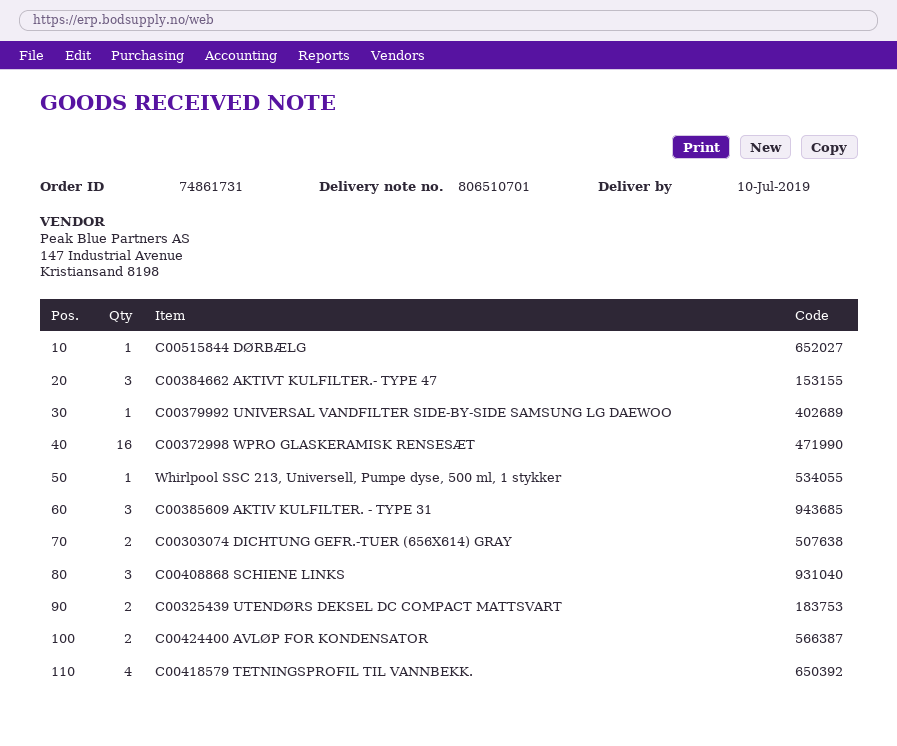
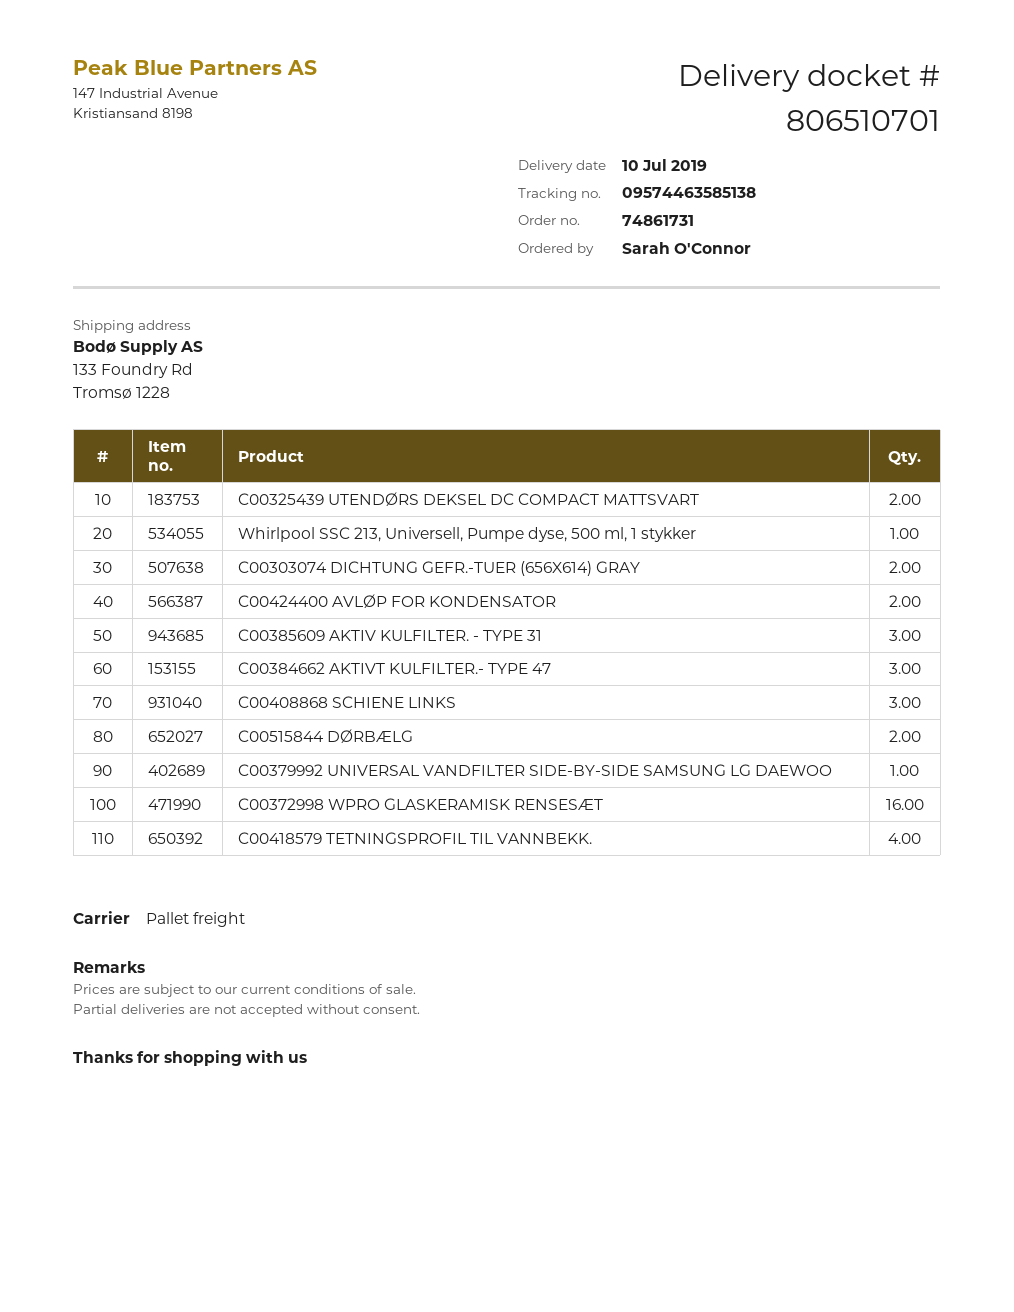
C00515844 DØRBÆLG: 1 -> 2

